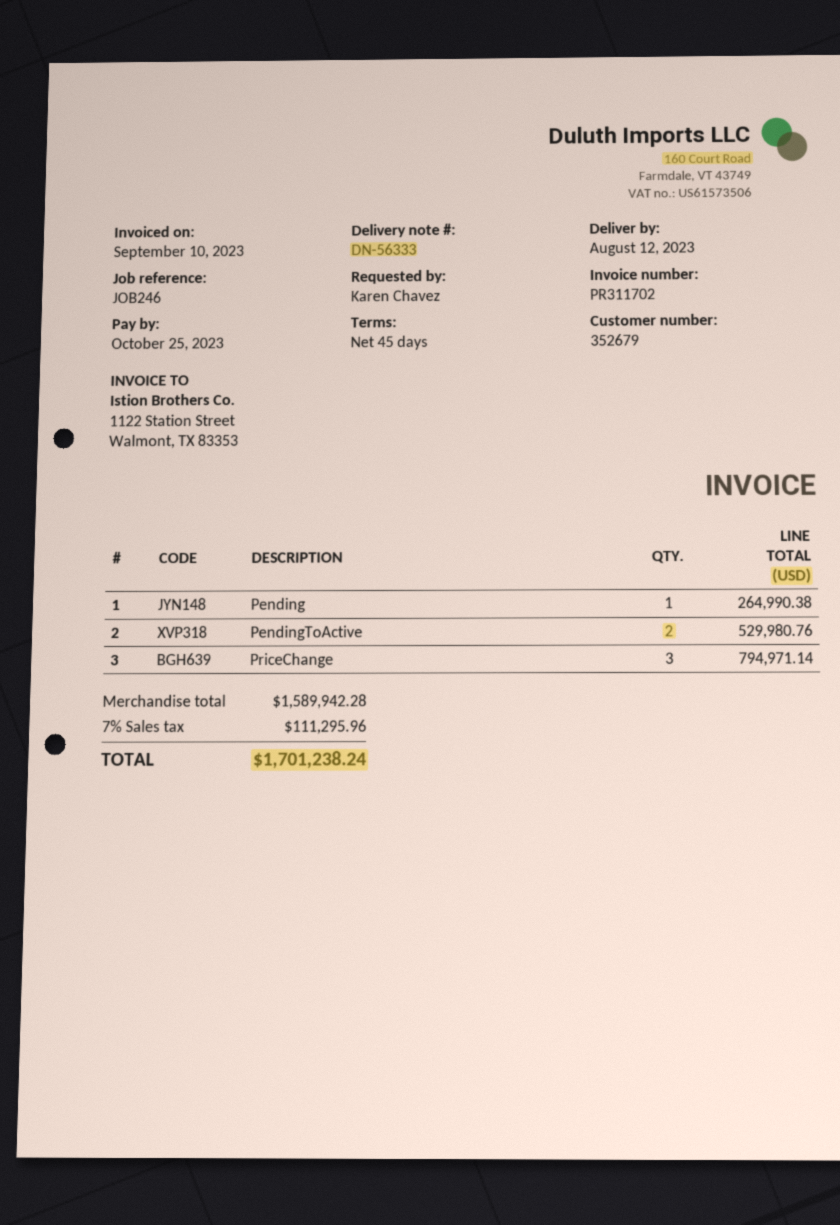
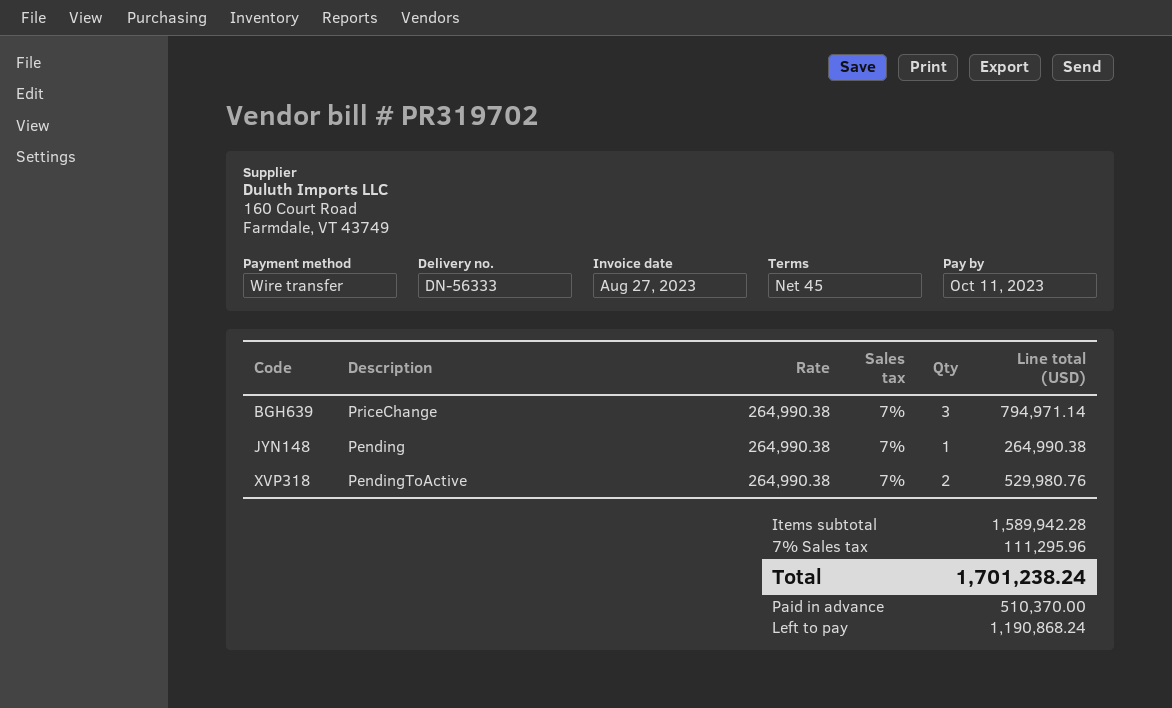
invoice number: PR311702 -> PR319702
invoice date: 2023-09-10 -> 2023-08-27
due date: 2023-10-25 -> 2023-10-11

